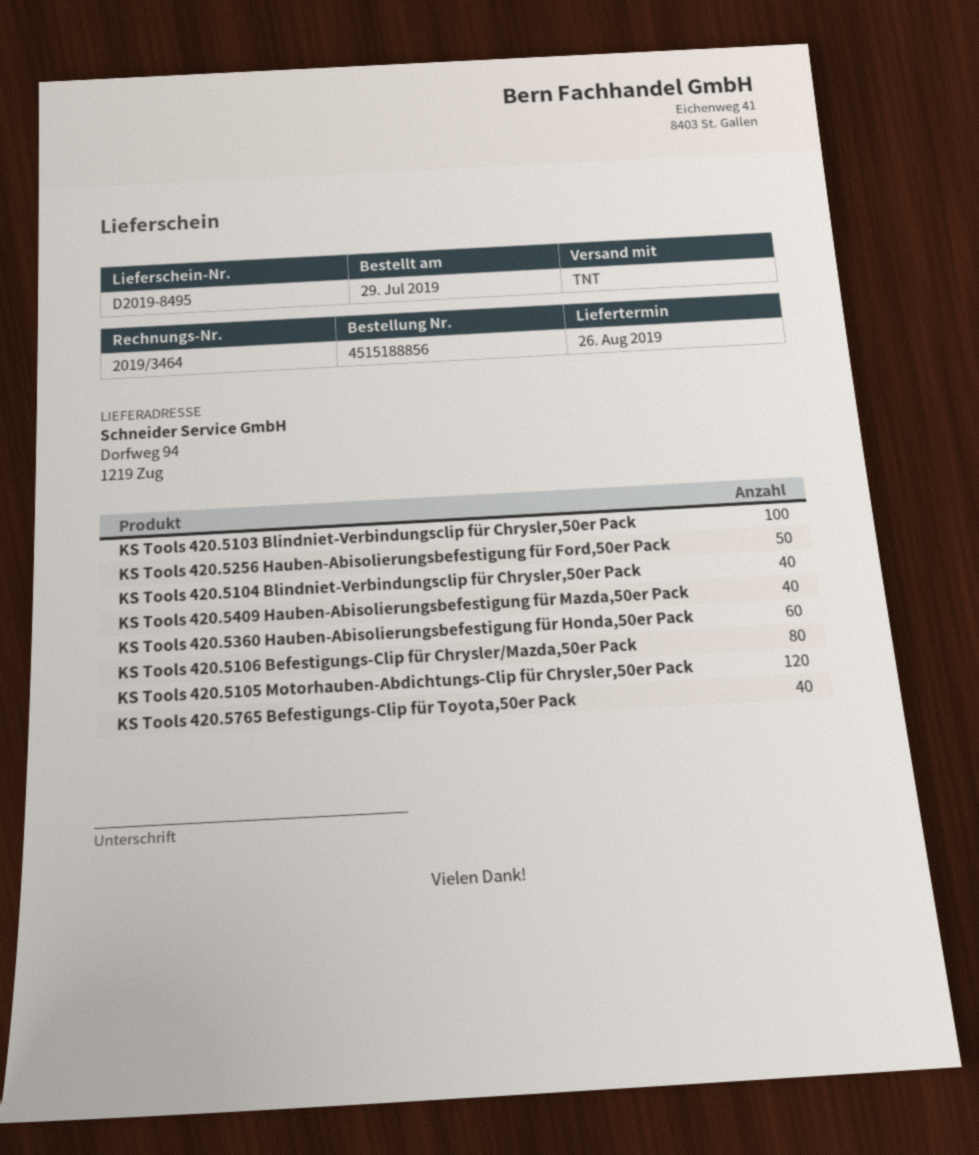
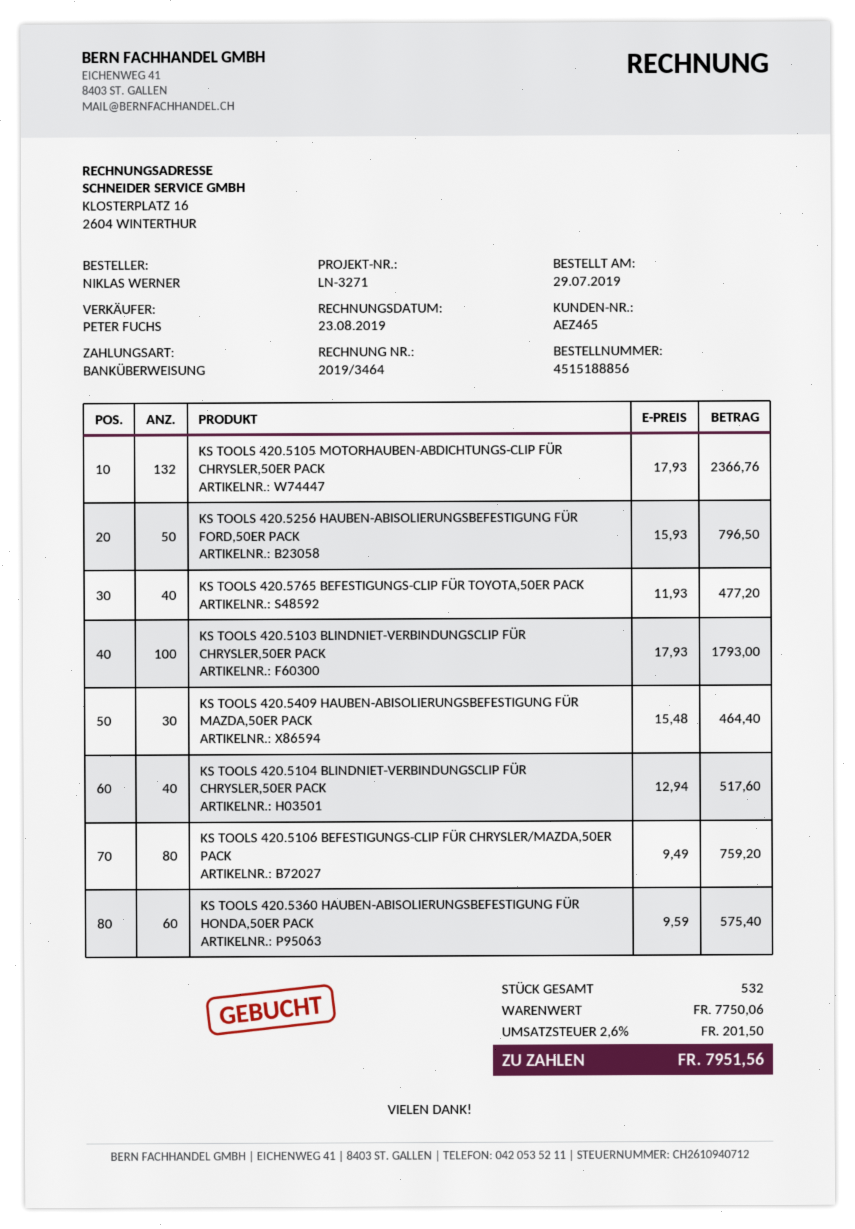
KS Tools 420.5409 Hauben-Abisolierungsbefestigung für Mazda,50er Pack: 40 -> 30
KS Tools 420.5105 Motorhauben-Abdichtungs-Clip für Chrysler,50er Pack: 120 -> 132

